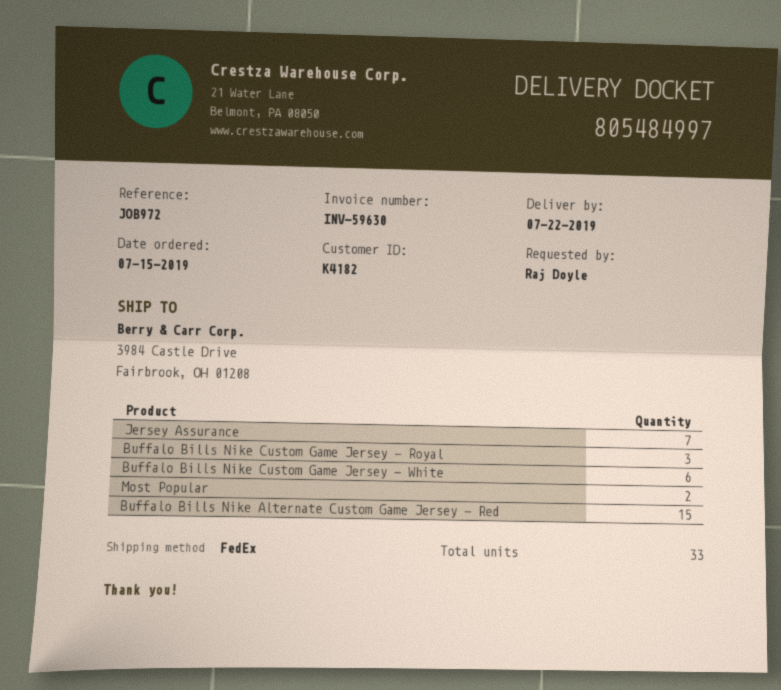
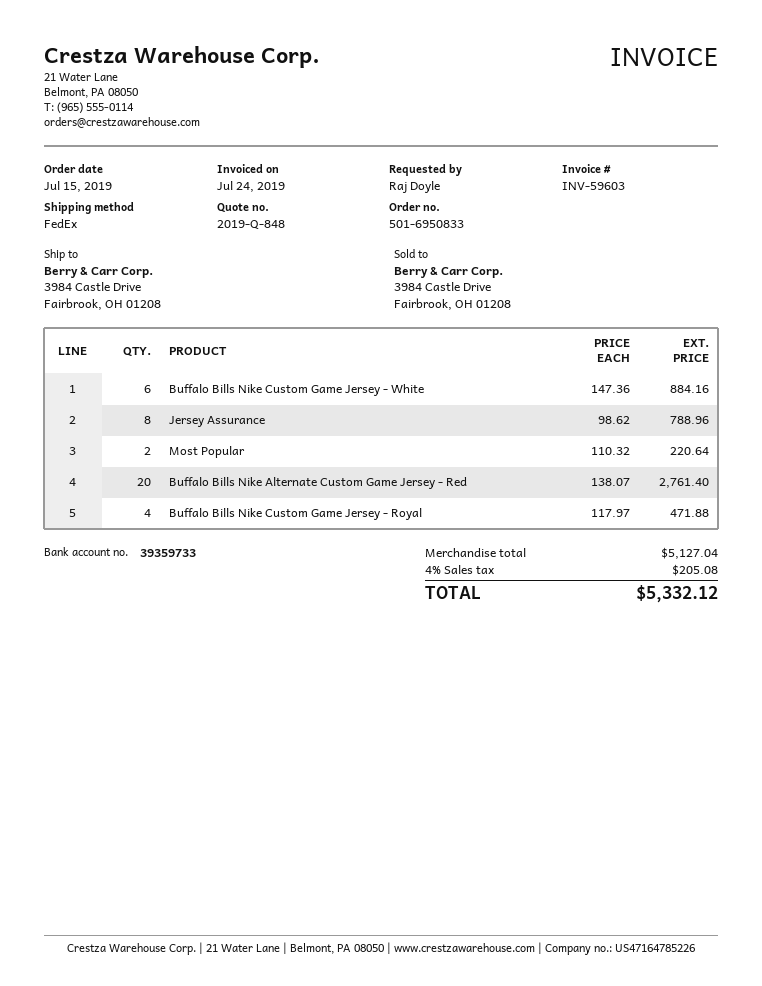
invoice number: INV-59630 -> INV-59603
Jersey Assurance: 7 -> 8
Buffalo Bills Nike Custom Game Jersey - Royal: 3 -> 4
Buffalo Bills Nike Alternate Custom Game Jersey - Red: 15 -> 20

